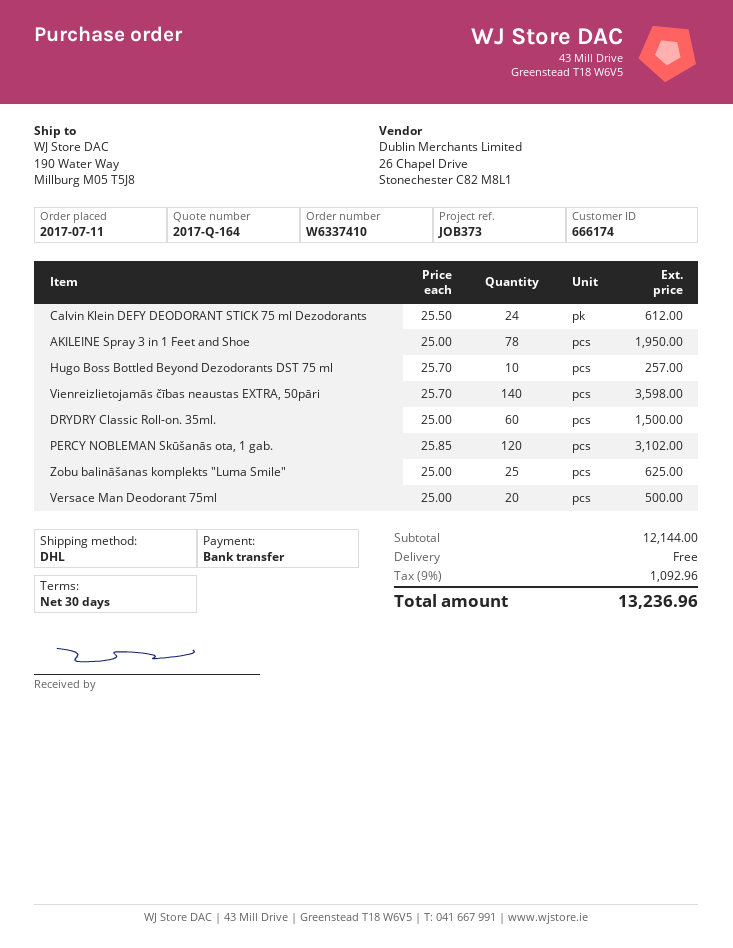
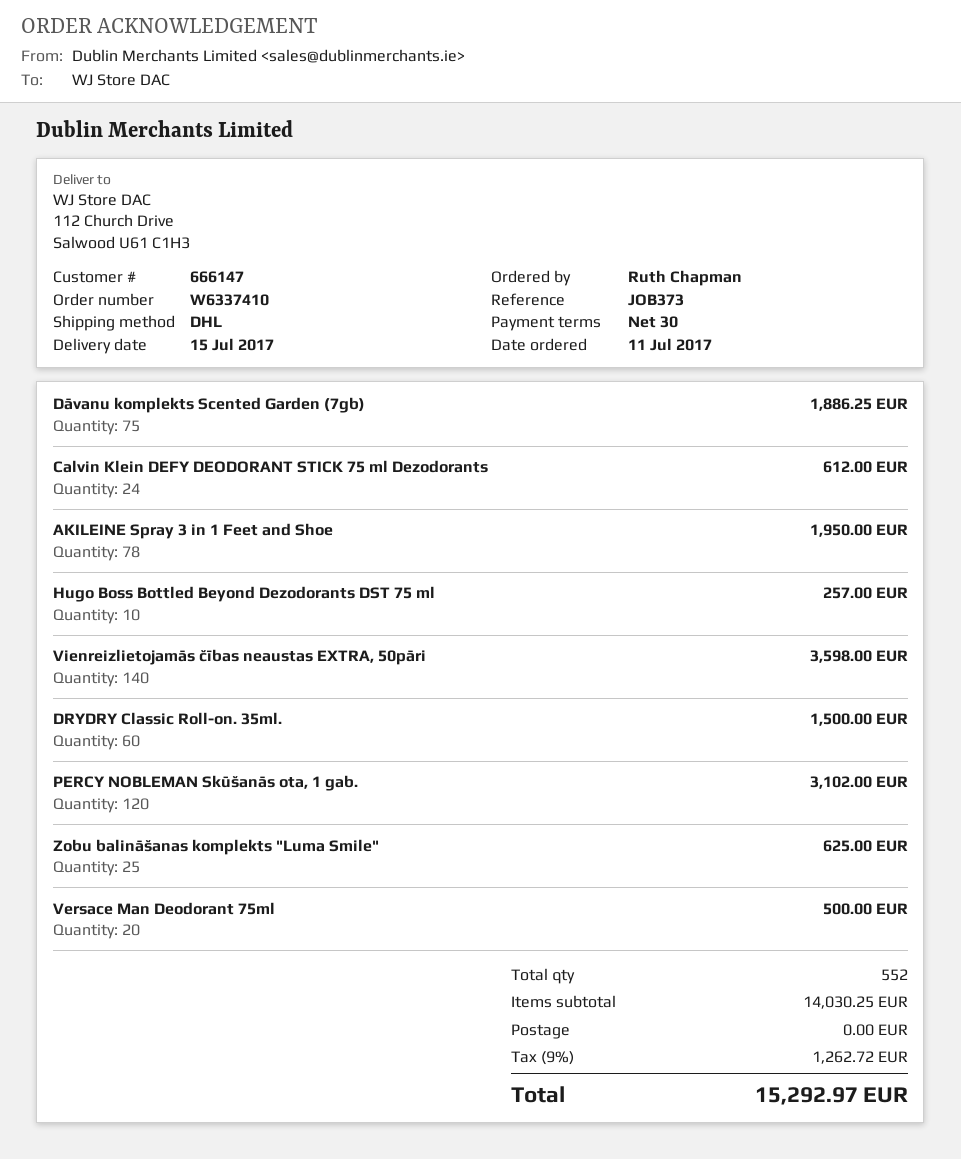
customer number: 666174 -> 666147
ship to: 190 Water Way, Millburg M05 T5J8 -> 112 Church Drive, Salwood U61 C1H3
Dāvanu komplekts Scented Garden (7gb): none -> 75 for 1886.25
subtotal: 12144.00 -> 14030.25
tax: 9% = 1092.96 -> 9% = 1262.72
total: 13236.96 -> 15292.97

